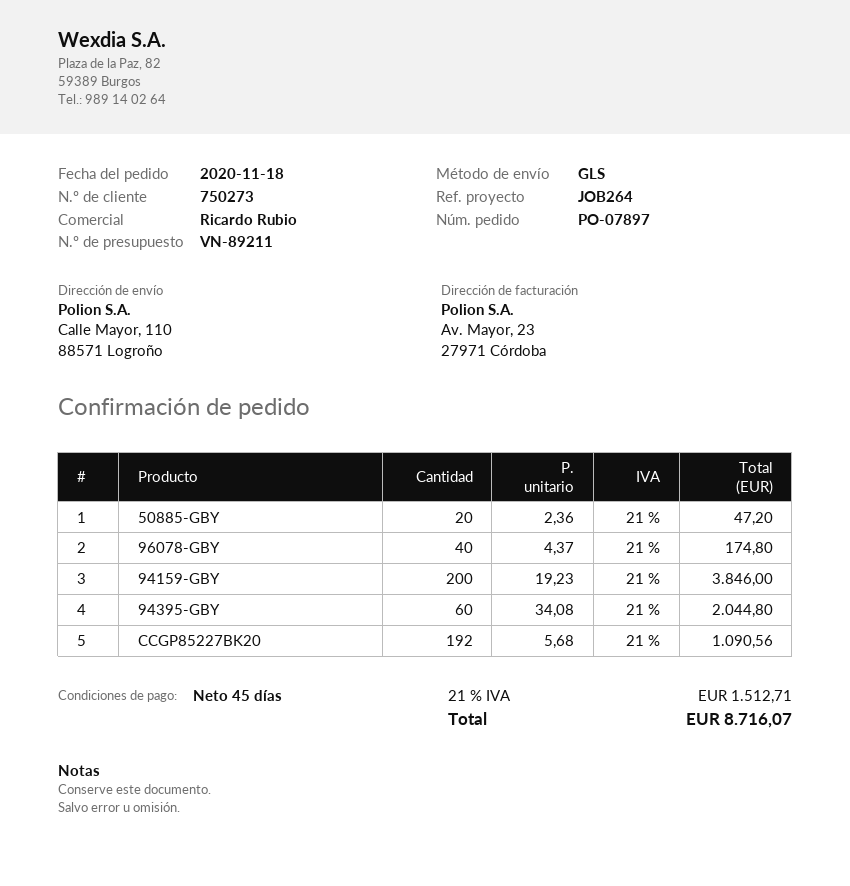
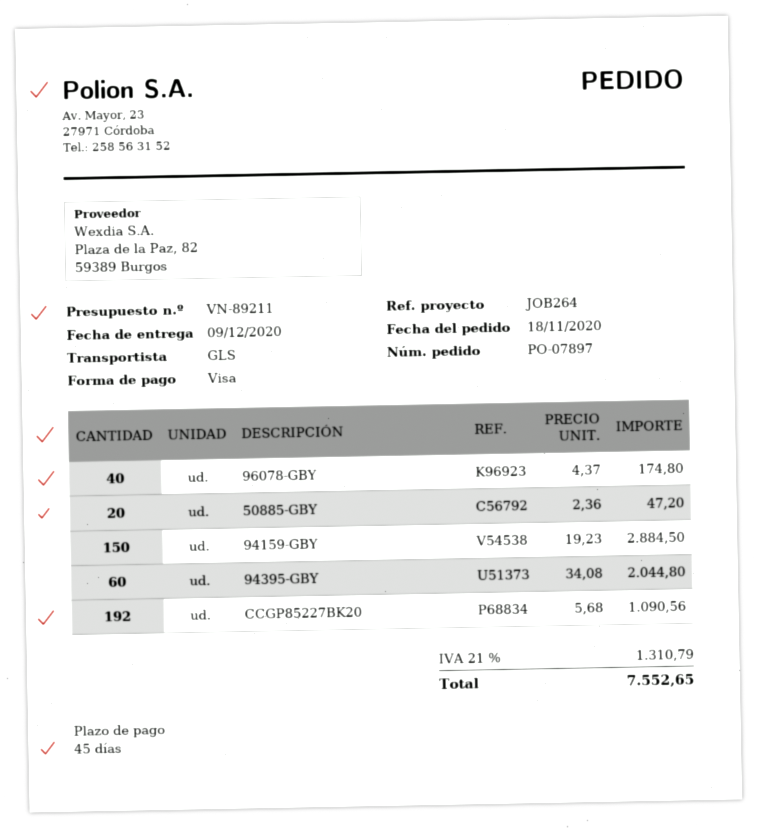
94159-GBY: 200 x 19.23 = 3846.00 -> 150 x 19.23 = 2884.50
tax: 21% = 1512.71 -> 21% = 1310.79
total: 8716.07 -> 7552.65

